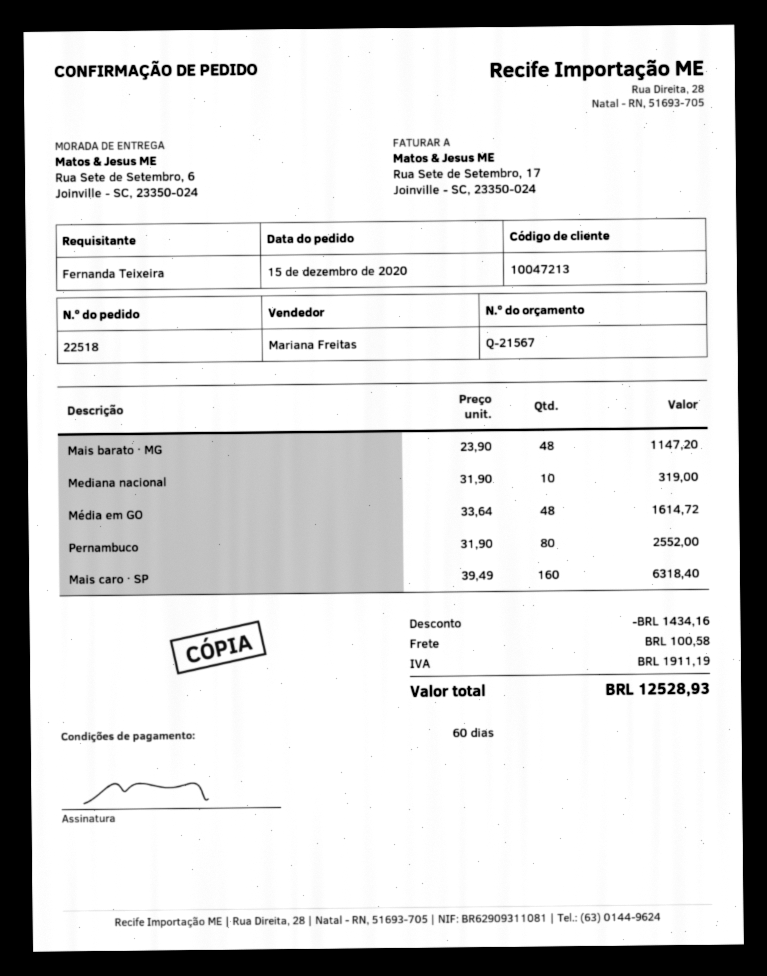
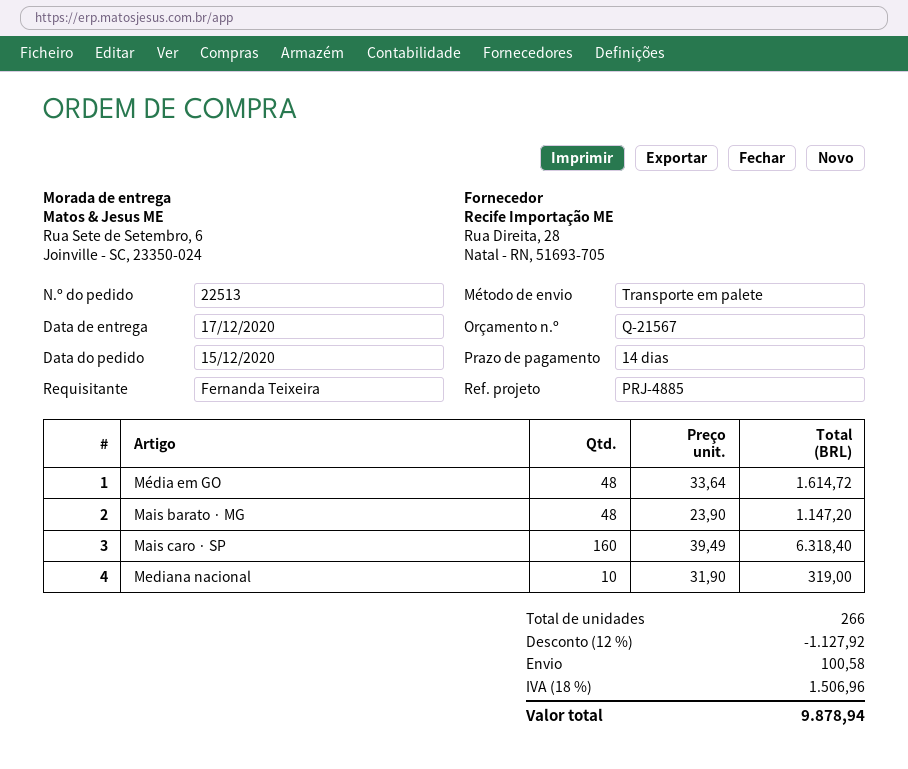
order number: 22518 -> 22513
payment terms: 60 days -> 14 days
Pernambuco: 80 x 31.90 = 2552.00 -> none
discount: 1434.16 -> 1127.92
tax: 1911.19 -> 1506.96
total: 12528.93 -> 9878.94

